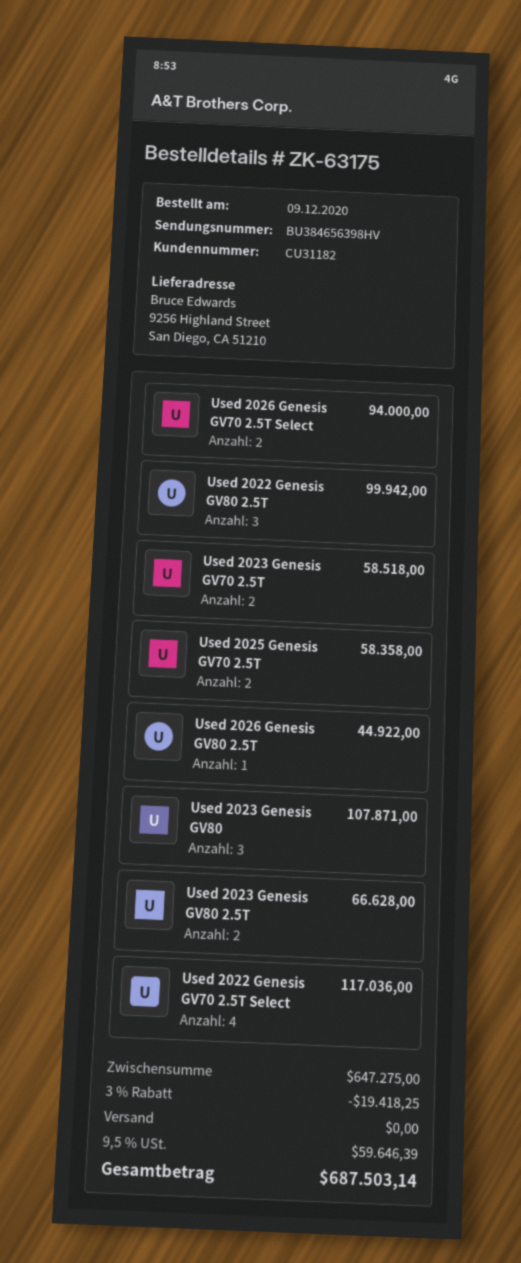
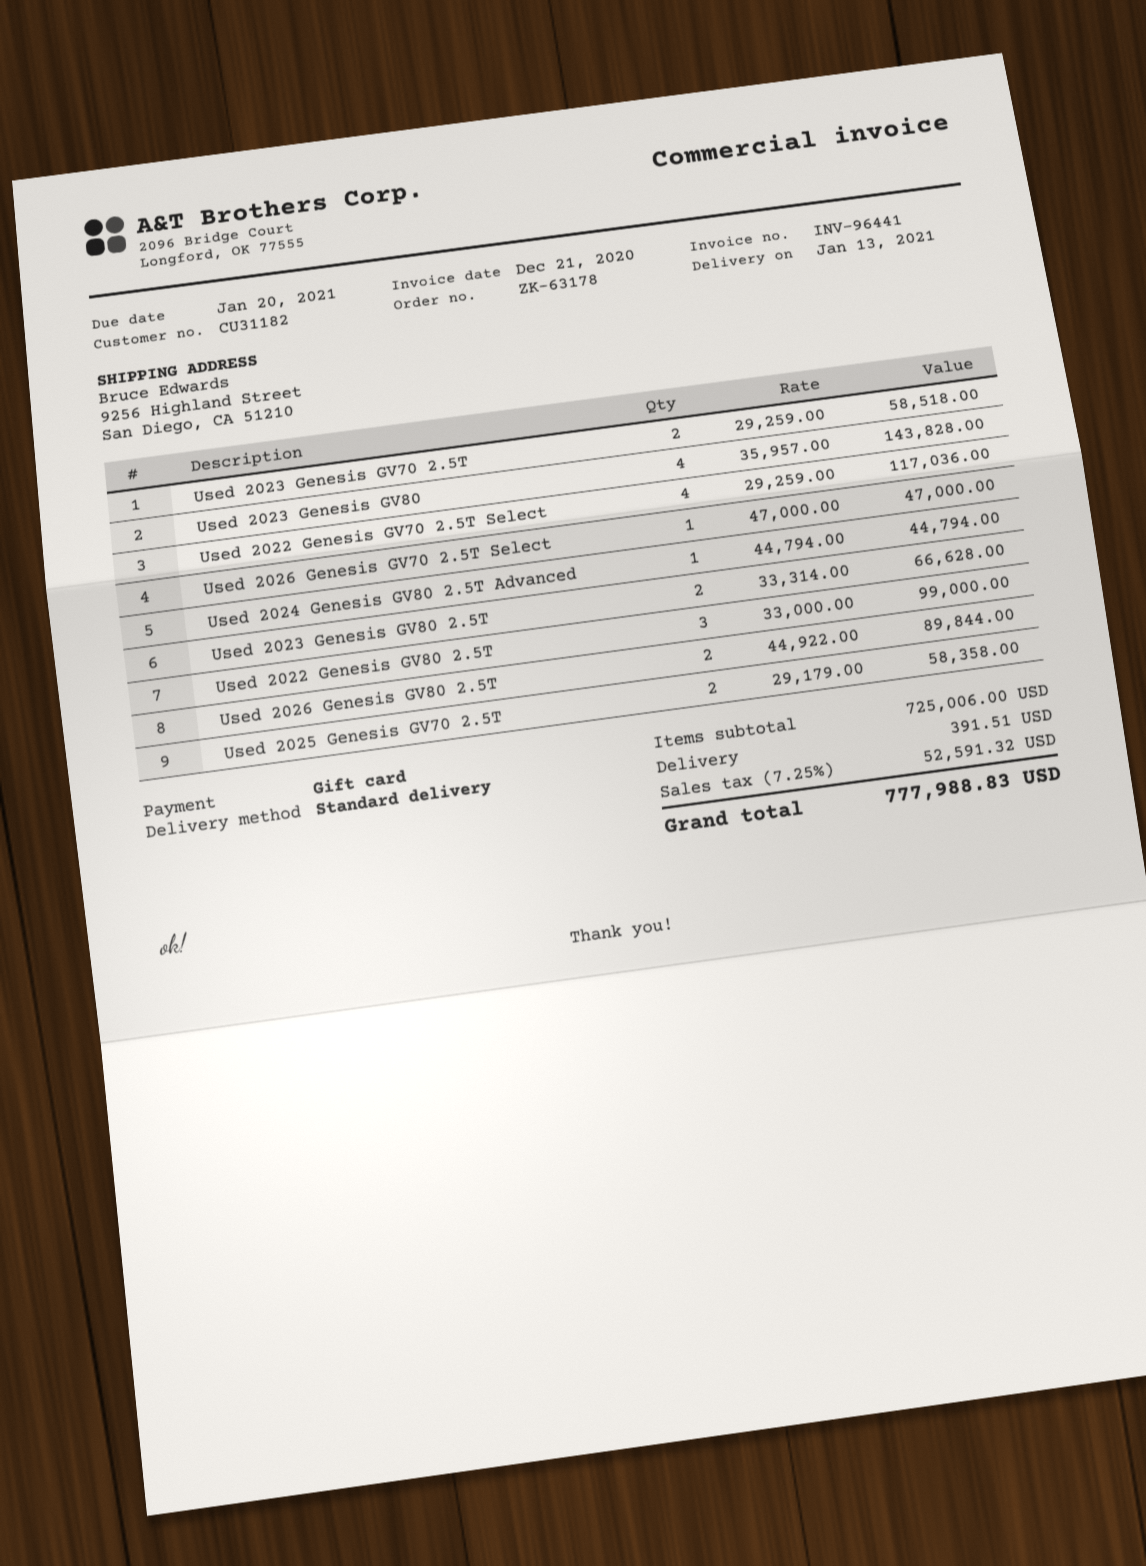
order number: ZK-63175 -> ZK-63178
Used 2026 Genesis GV70 2.5T Select: 2 for 94000.00 -> 1 for 47000.00
Used 2022 Genesis GV80 2.5T: 3 for 99942.00 -> 3 for 99000.00
Used 2026 Genesis GV80 2.5T: 1 for 44922.00 -> 2 for 89844.00
Used 2023 Genesis GV80: 3 for 107871.00 -> 4 for 143828.00
Used 2024 Genesis GV80 2.5T Advanced: none -> 1 for 44794.00
subtotal: 647275.00 -> 725006.00
discount: 3% = 19418.25 -> none
shipping: 0.00 -> 391.51
tax: 9.5% = 59646.39 -> 7.25% = 52591.32
total: 687503.14 -> 777988.83

